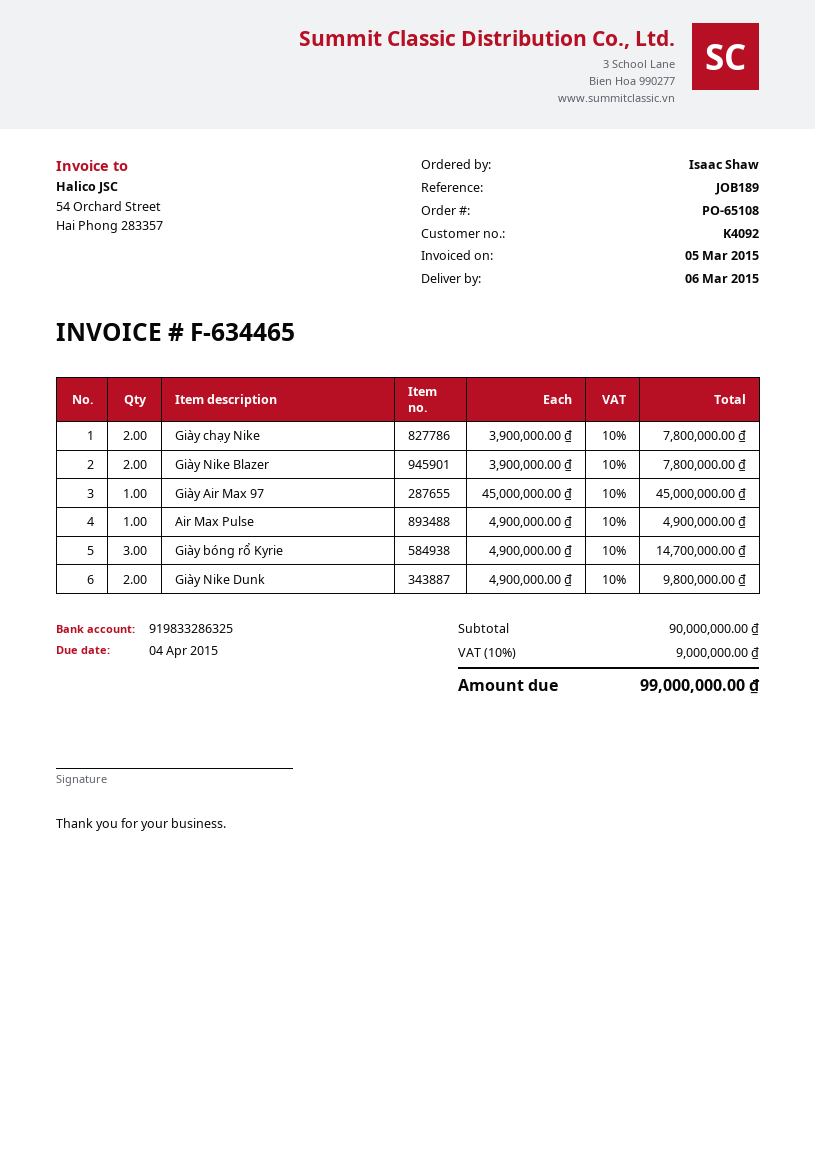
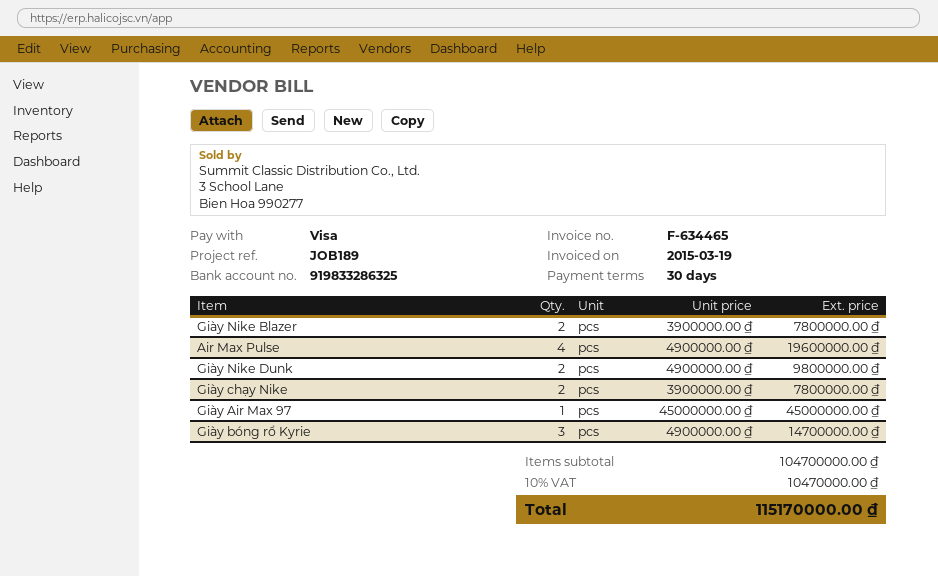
invoice date: 2015-03-05 -> 2015-03-19
Air Max Pulse: 1 x 4900000.00 = 4900000.00 -> 4 x 4900000.00 = 19600000.00
subtotal: 90000000.00 -> 104700000.00
tax: 10% = 9000000.00 -> 10% = 10470000.00
total: 99000000.00 -> 115170000.00

